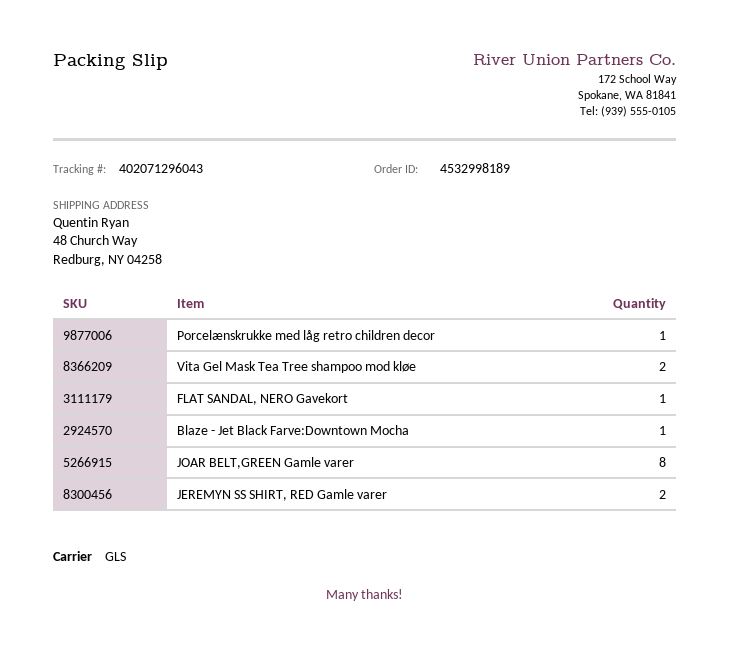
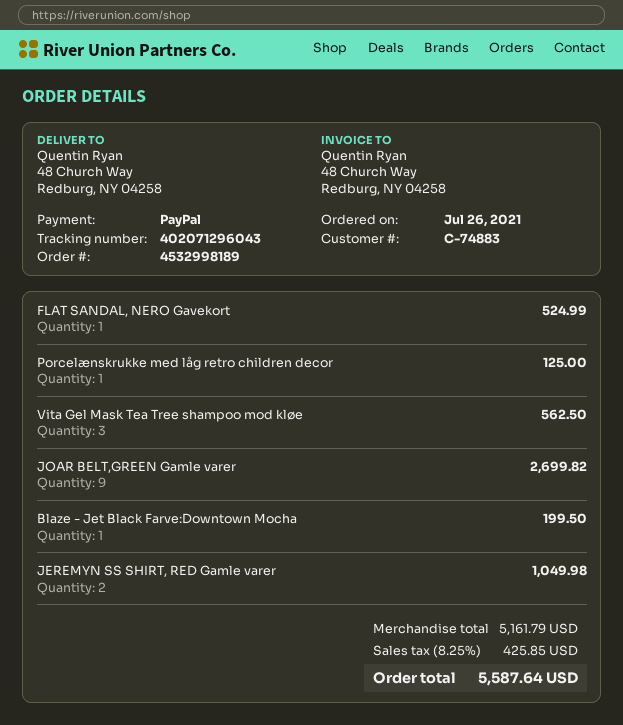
Vita Gel Mask Tea Tree shampoo mod kløe: 2 -> 3
JOAR BELT,GREEN Gamle varer: 8 -> 9

